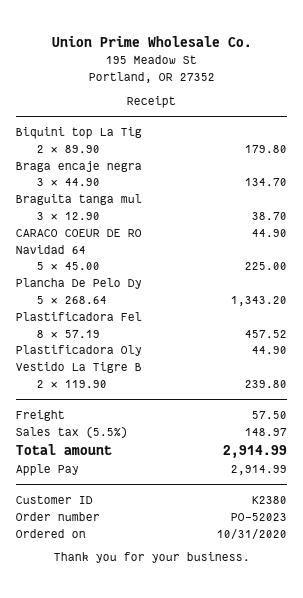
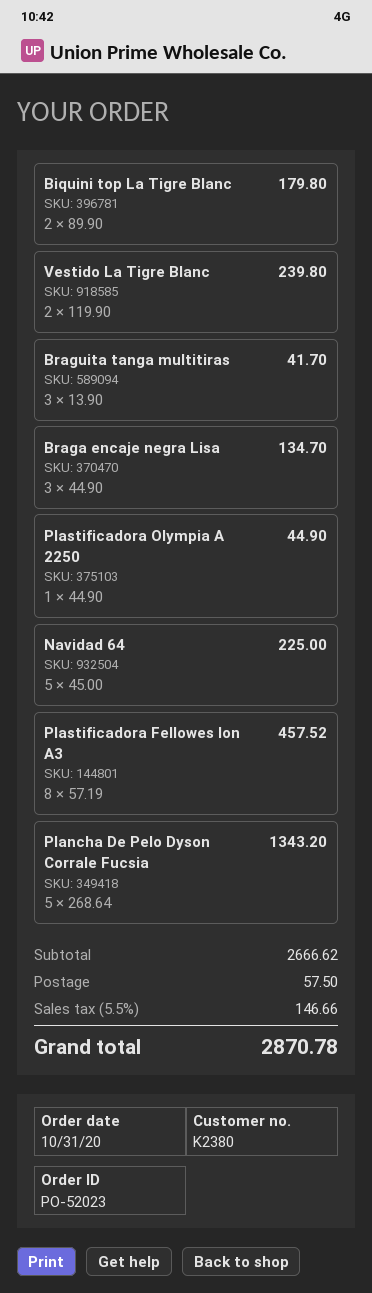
Braguita tanga mul: 3 x 12.90 = 38.70 -> 3 x 13.90 = 41.70
CARACO COEUR DE RO: 1 x 44.90 = 44.90 -> none
tax: 5.5% = 148.97 -> 5.5% = 146.66
total: 2914.99 -> 2870.78

